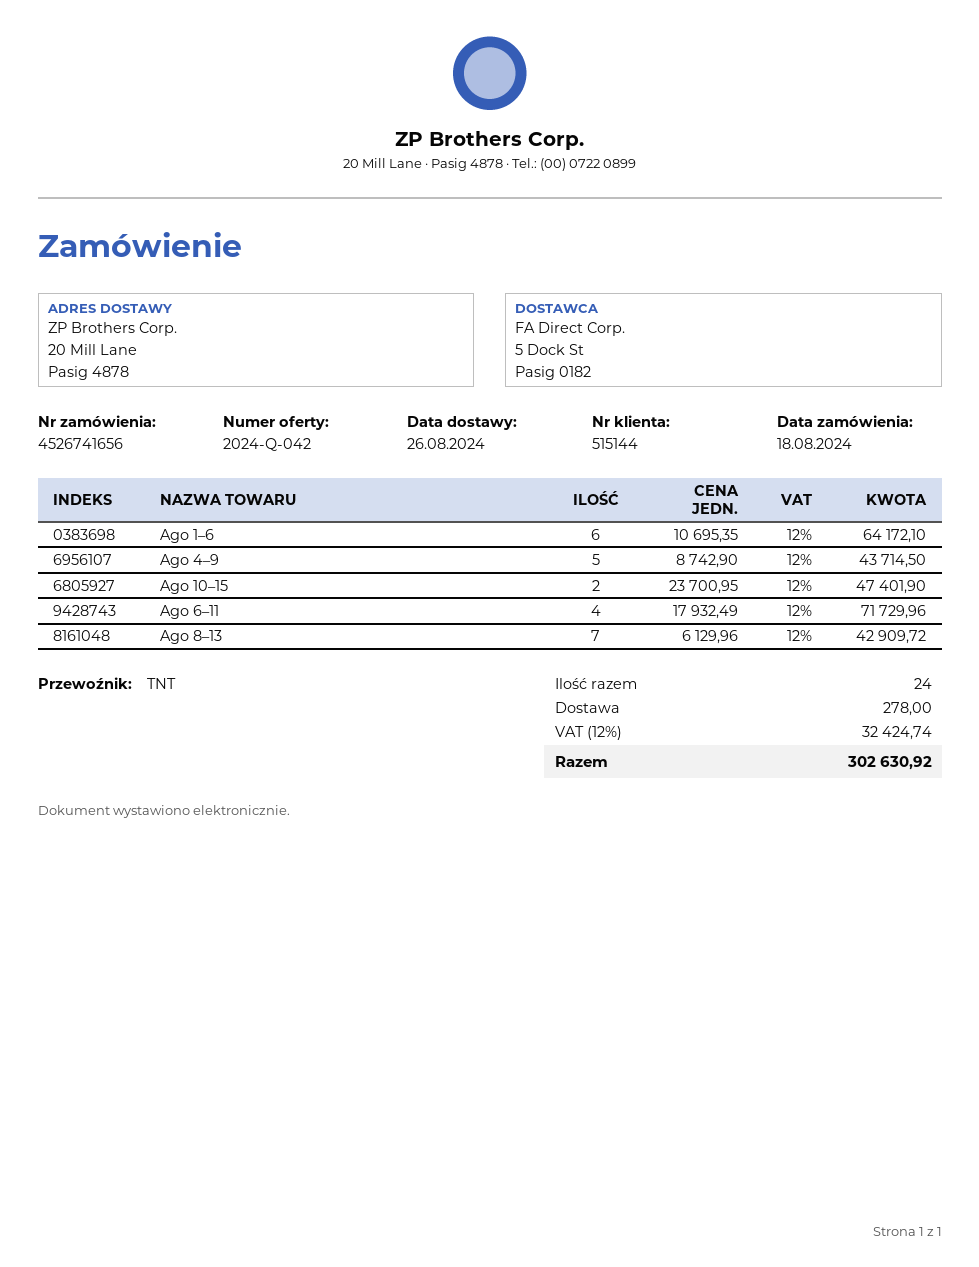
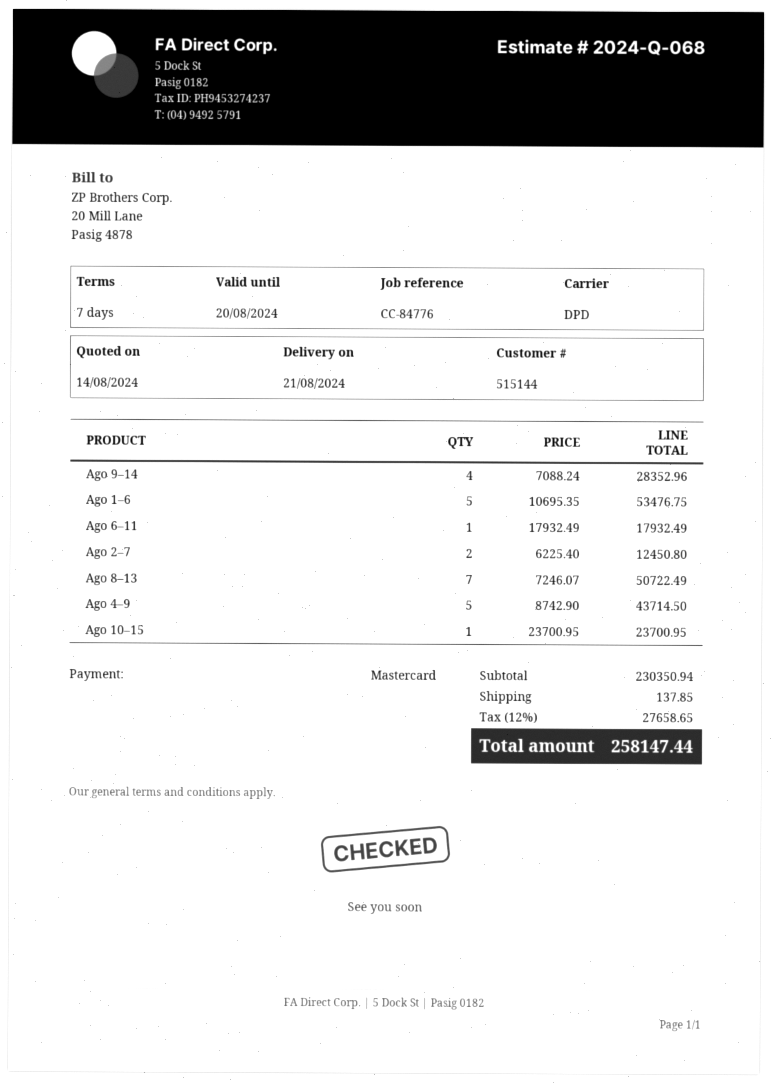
quote number: 2024-Q-042 -> 2024-Q-068
delivery date: 2024-08-26 -> 2024-08-21
shipping method: TNT -> DPD
Ago 1–6: 6 x 10695.35 = 64172.10 -> 5 x 10695.35 = 53476.75
Ago 10–15: 2 x 23700.95 = 47401.90 -> 1 x 23700.95 = 23700.95
Ago 6–11: 4 x 17932.49 = 71729.96 -> 1 x 17932.49 = 17932.49
Ago 8–13: 7 x 6129.96 = 42909.72 -> 7 x 7246.07 = 50722.49
Ago 9–14: none -> 4 x 7088.24 = 28352.96
Ago 2–7: none -> 2 x 6225.40 = 12450.80
shipping: 278.00 -> 137.85
tax: 12% = 32424.74 -> 12% = 27658.65
total: 302630.92 -> 258147.44

